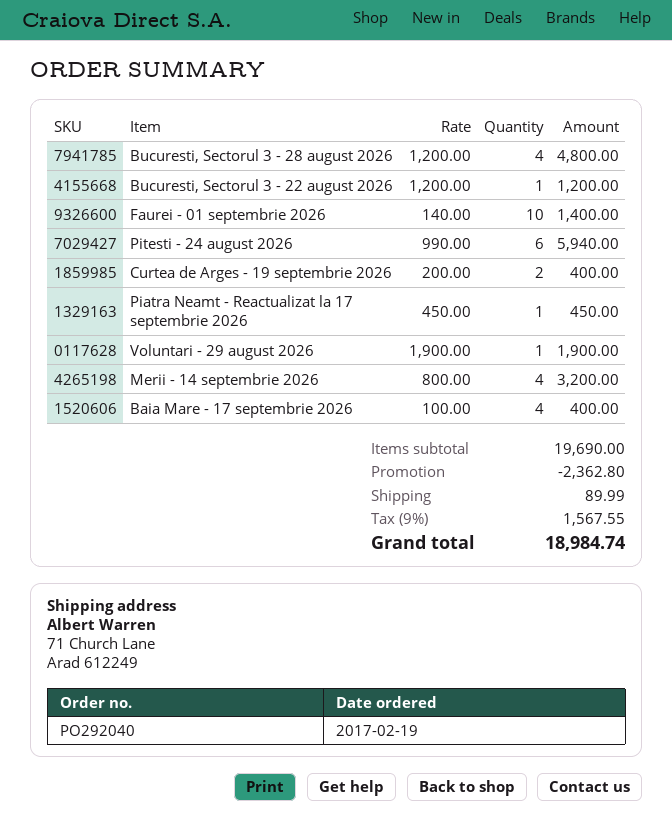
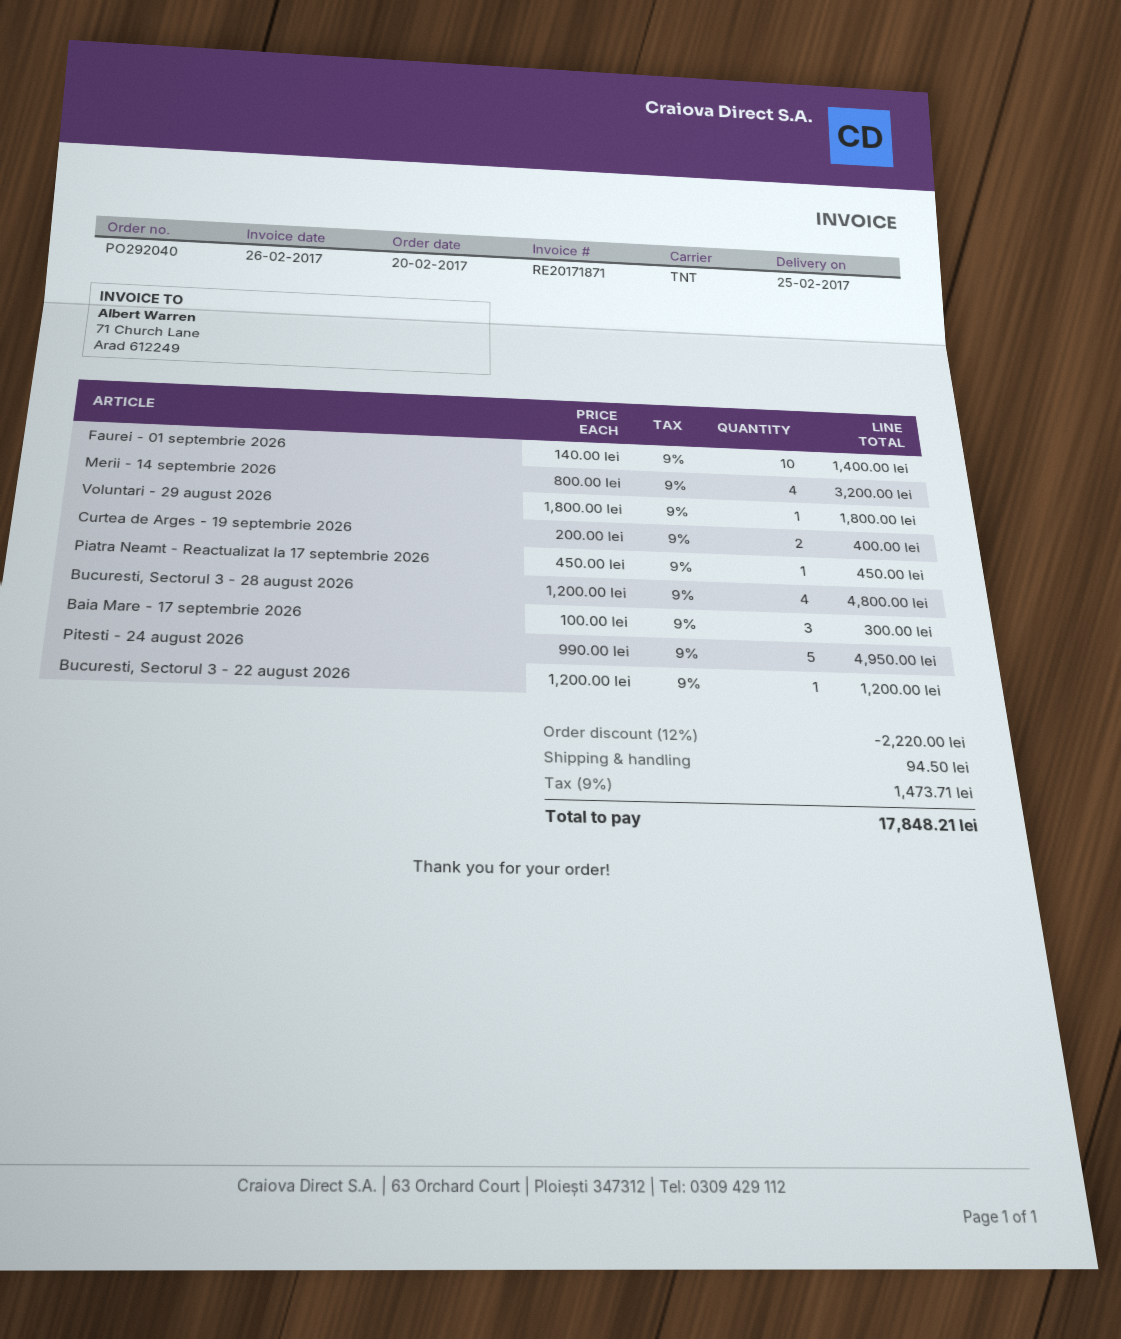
order date: 2017-02-19 -> 2017-02-20
Pitesti - 24 august 2026: 6 x 990.00 = 5940.00 -> 5 x 990.00 = 4950.00
Voluntari - 29 august 2026: 1 x 1900.00 = 1900.00 -> 1 x 1800.00 = 1800.00
Baia Mare - 17 septembrie 2026: 4 x 100.00 = 400.00 -> 3 x 100.00 = 300.00
discount: 2362.80 -> 2220.00
shipping: 89.99 -> 94.50
tax: 9% = 1567.55 -> 9% = 1473.71
total: 18984.74 -> 17848.21

